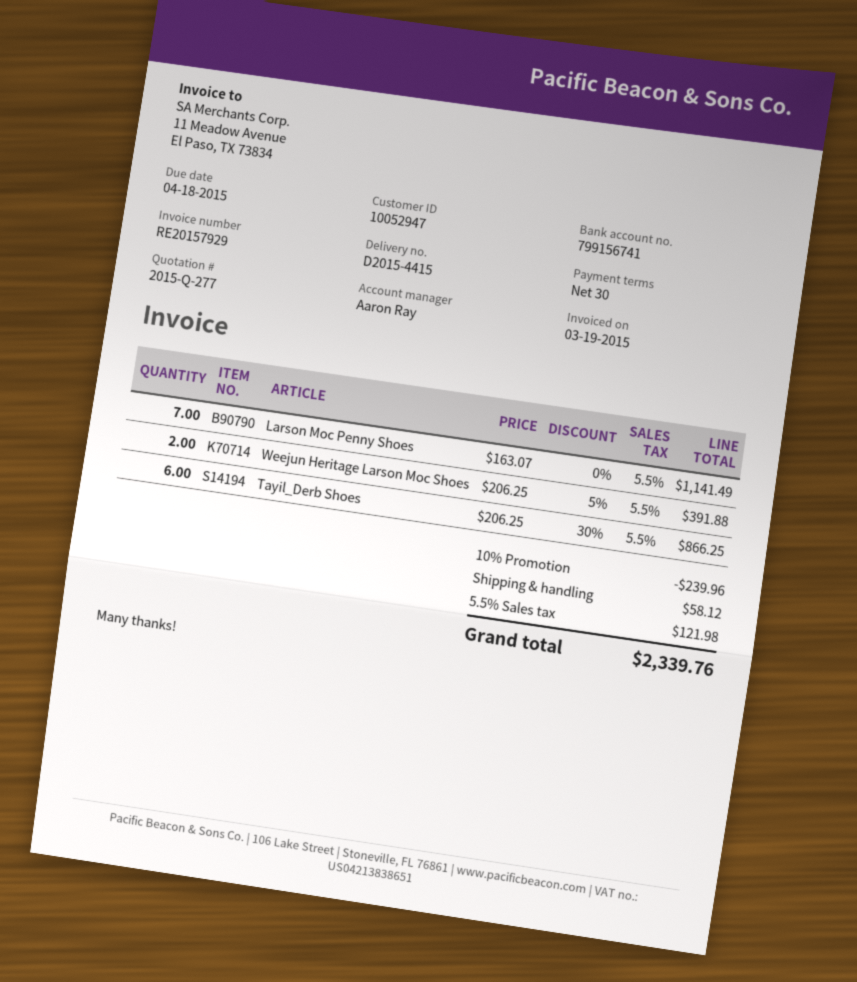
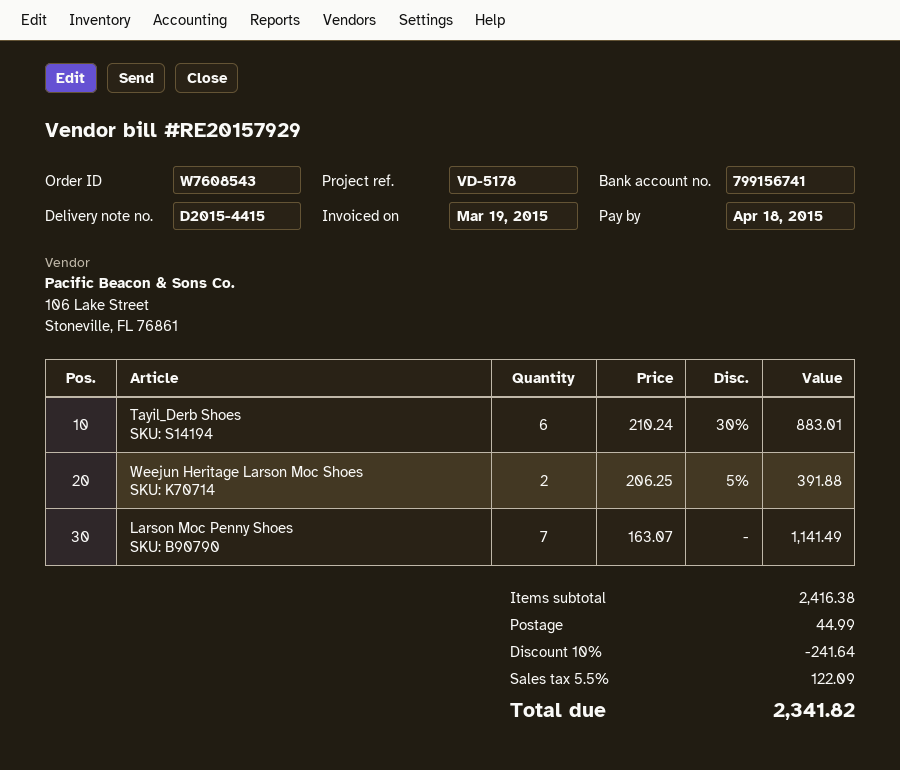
Tayil_Derb Shoes: 6 x 206.25 - 30% = 866.25 -> 6 x 210.24 - 30% = 883.01
discount: 10% = 239.96 -> 10% = 241.64
shipping: 58.12 -> 44.99
tax: 5.5% = 121.98 -> 5.5% = 122.09
total: 2339.76 -> 2341.82

